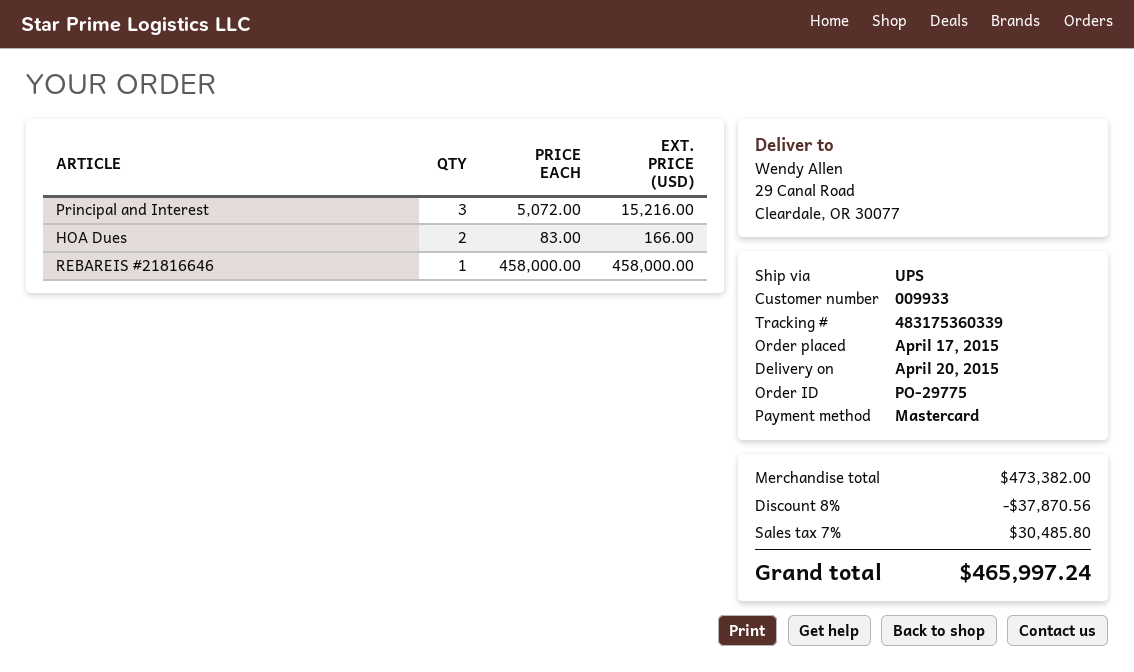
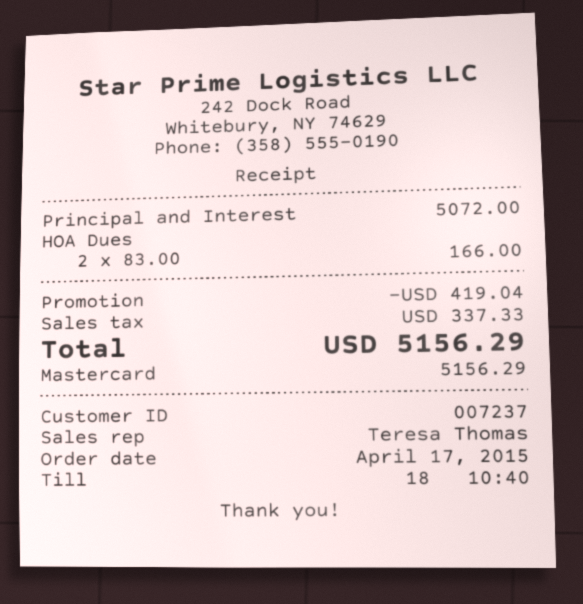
customer number: 009933 -> 007237
Principal and Interest: 3 x 5072.00 = 15216.00 -> 1 x 5072.00 = 5072.00
REBAREIS #21816646: 1 x 458000.00 = 458000.00 -> none
discount: 37870.56 -> 419.04
tax: 30485.80 -> 337.33
total: 465997.24 -> 5156.29

